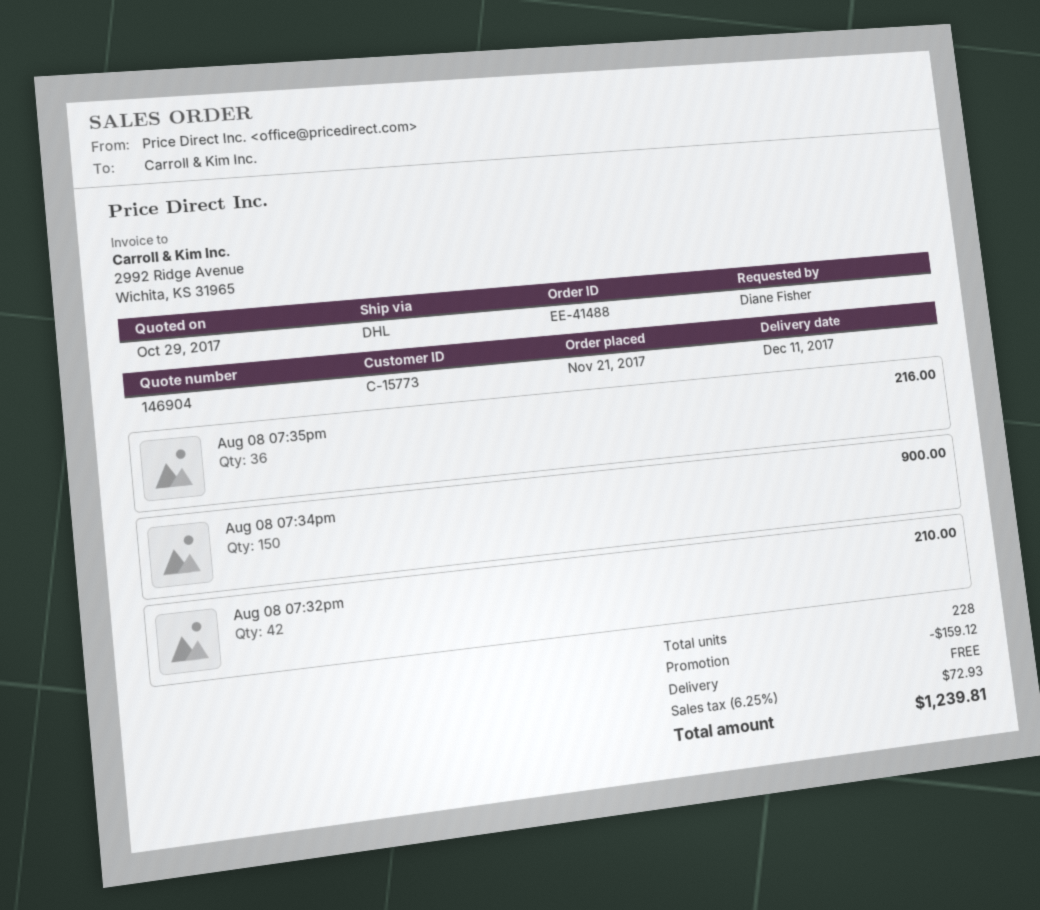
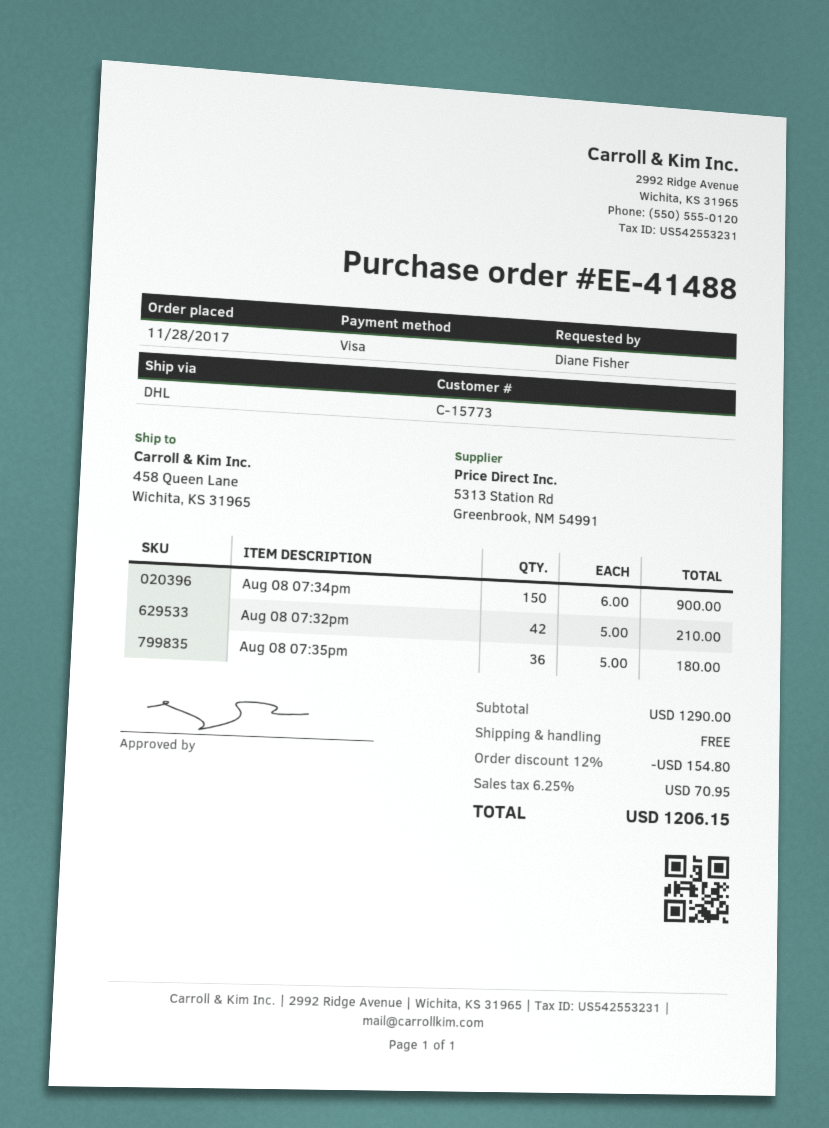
order date: 2017-11-21 -> 2017-11-28
Aug 08 07:35pm: 36 for 216.00 -> 36 for 180.00
discount: 159.12 -> 154.80
tax: 6.25% = 72.93 -> 6.25% = 70.95
total: 1239.81 -> 1206.15

